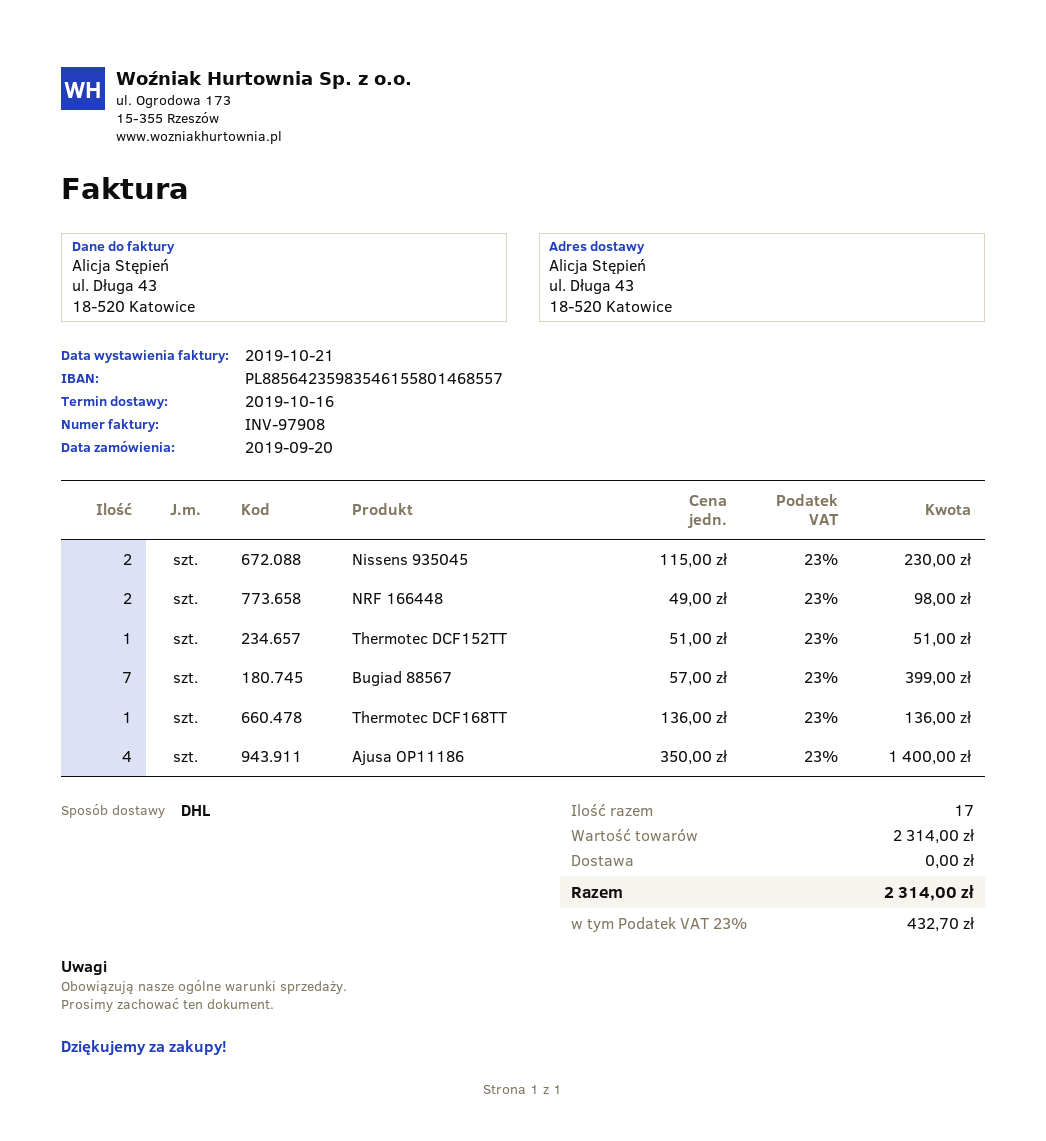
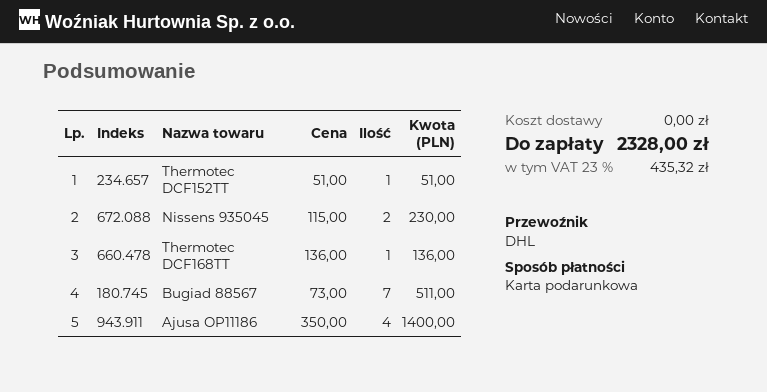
NRF 166448: 2 x 49.00 = 98.00 -> none
Bugiad 88567: 7 x 57.00 = 399.00 -> 7 x 73.00 = 511.00
tax: 23% = 432.70 -> 23% = 435.32
total: 2314.00 -> 2328.00

